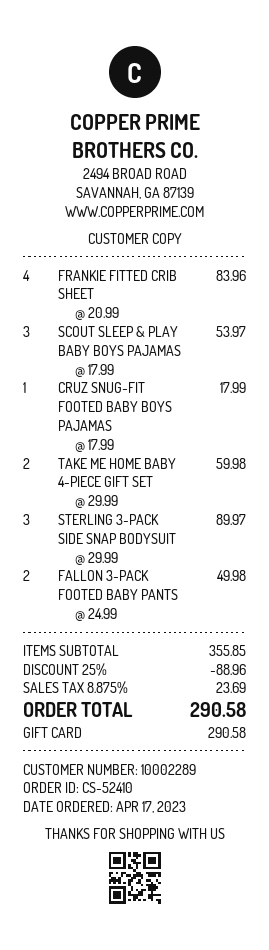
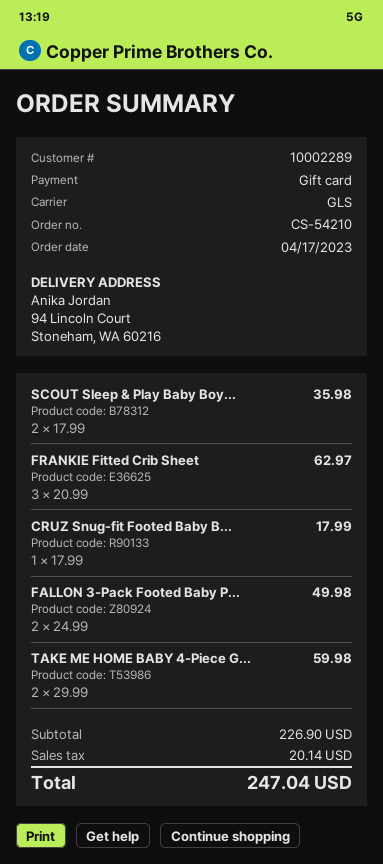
order number: CS-52410 -> CS-54210
FRANKIE FITTED CRIB SHEET: 4 x 20.99 = 83.96 -> 3 x 20.99 = 62.97
SCOUT SLEEP & PLAY BABY BOYS PAJAMAS: 3 x 17.99 = 53.97 -> 2 x 17.99 = 35.98
STERLING 3-PACK SIDE SNAP BODYSUIT: 3 x 29.99 = 89.97 -> none
subtotal: 355.85 -> 226.90
discount: 25% = 88.96 -> none
tax: 23.69 -> 20.14
total: 290.58 -> 247.04

